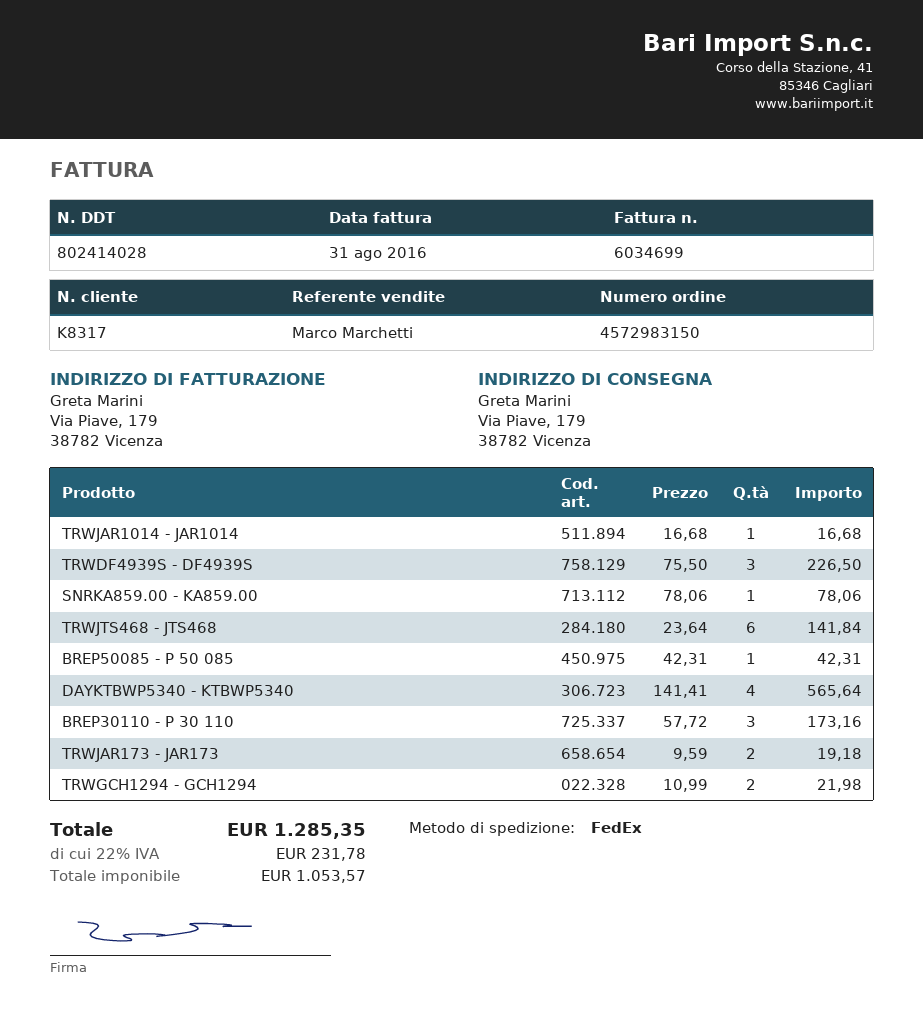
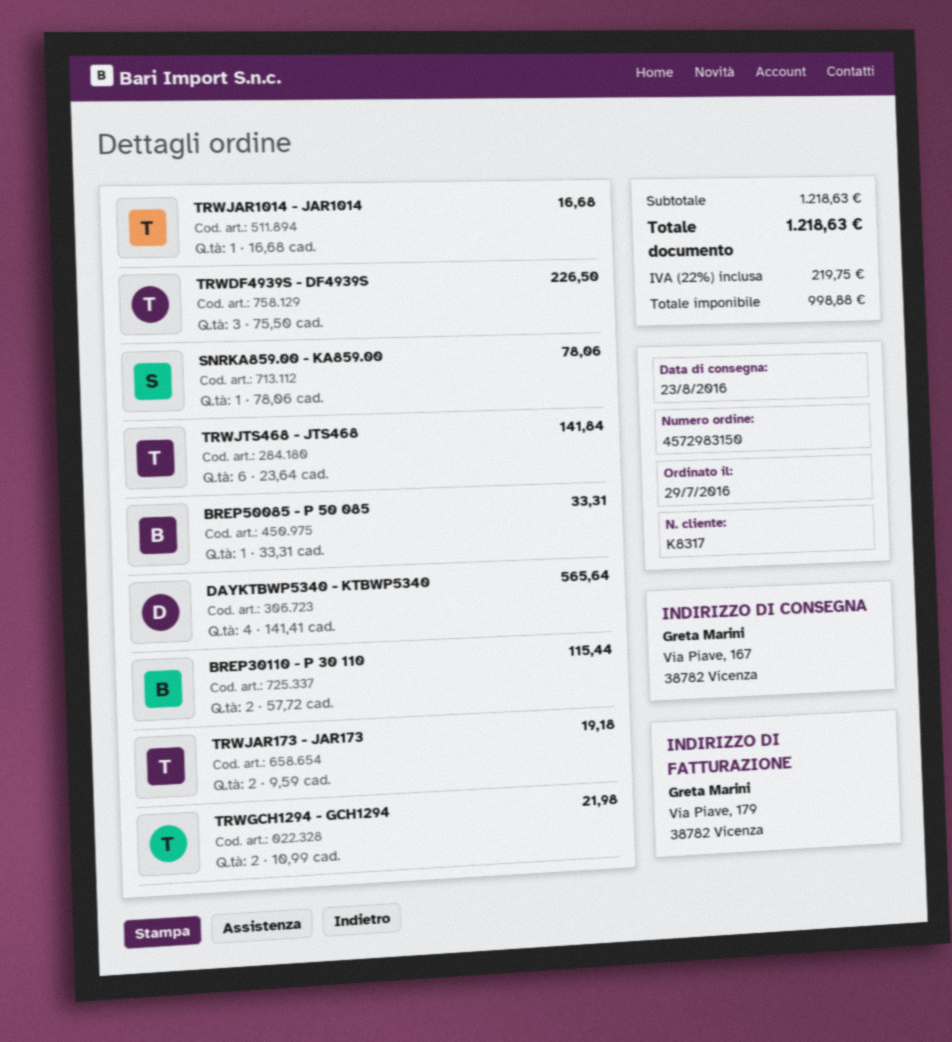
ship to: Via Piave, 179, 38782 Vicenza -> Via Piave, 167, 38782 Vicenza
BREP50085 - P 50 085: 1 x 42.31 = 42.31 -> 1 x 33.31 = 33.31
BREP30110 - P 30 110: 3 x 57.72 = 173.16 -> 2 x 57.72 = 115.44
net: 1053.57 -> 998.88
tax: 22% = 231.78 -> 22% = 219.75
total: 1285.35 -> 1218.63

